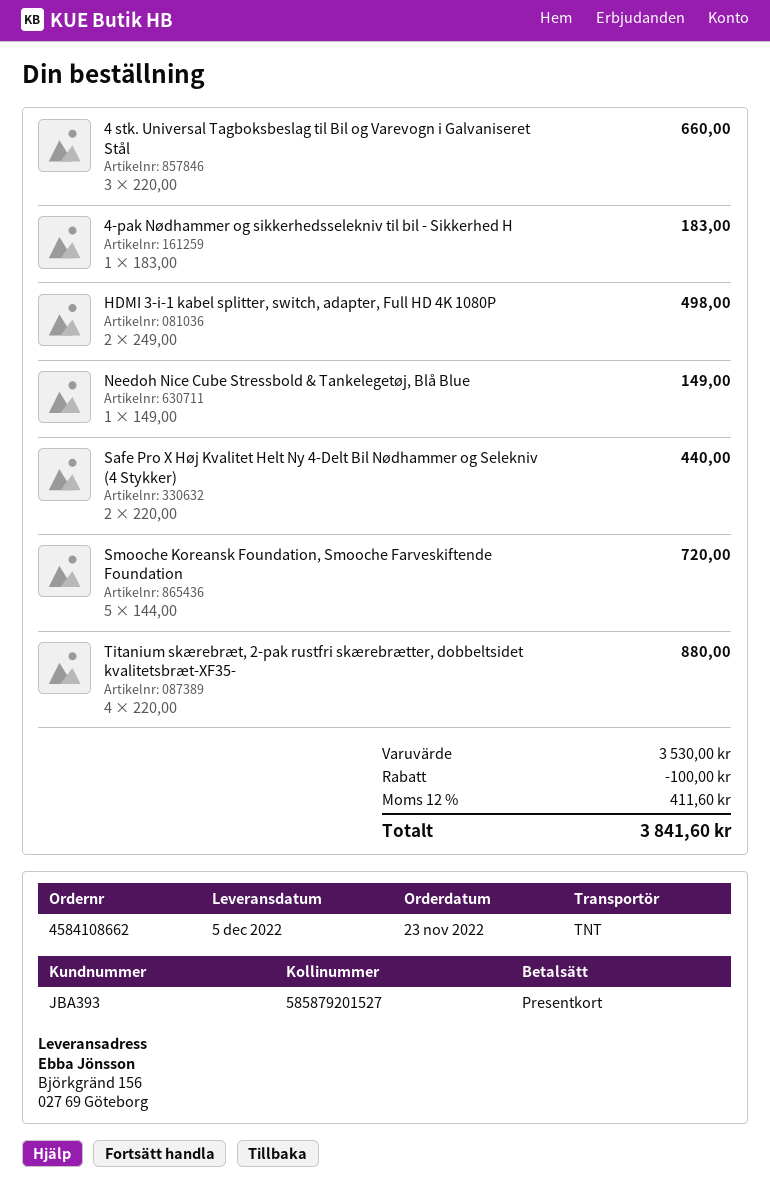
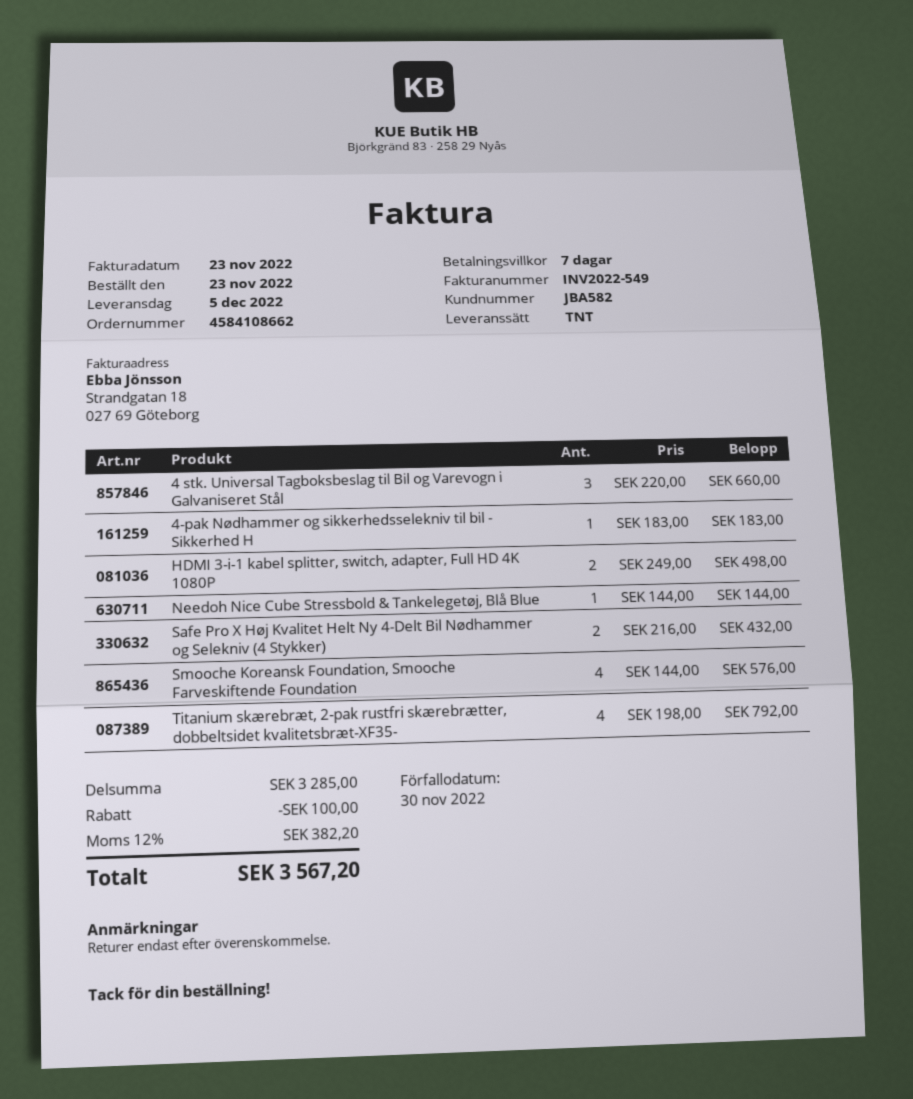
customer number: JBA393 -> JBA582
Needoh Nice Cube Stressbold & Tankelegetøj, Blå Blue: 1 x 149.00 = 149.00 -> 1 x 144.00 = 144.00
Safe Pro X Høj Kvalitet Helt Ny 4-Delt Bil Nødhammer og Selekniv (4 Stykker): 2 x 220.00 = 440.00 -> 2 x 216.00 = 432.00
Smooche Koreansk Foundation, Smooche Farveskiftende Foundation: 5 x 144.00 = 720.00 -> 4 x 144.00 = 576.00
Titanium skærebræt, 2-pak rustfri skærebrætter, dobbeltsidet kvalitetsbræt-XF35-: 4 x 220.00 = 880.00 -> 4 x 198.00 = 792.00
subtotal: 3530.00 -> 3285.00
tax: 12% = 411.60 -> 12% = 382.20
total: 3841.60 -> 3567.20

